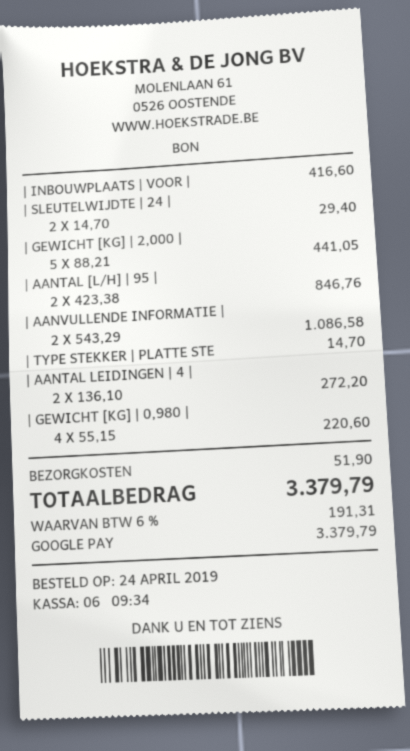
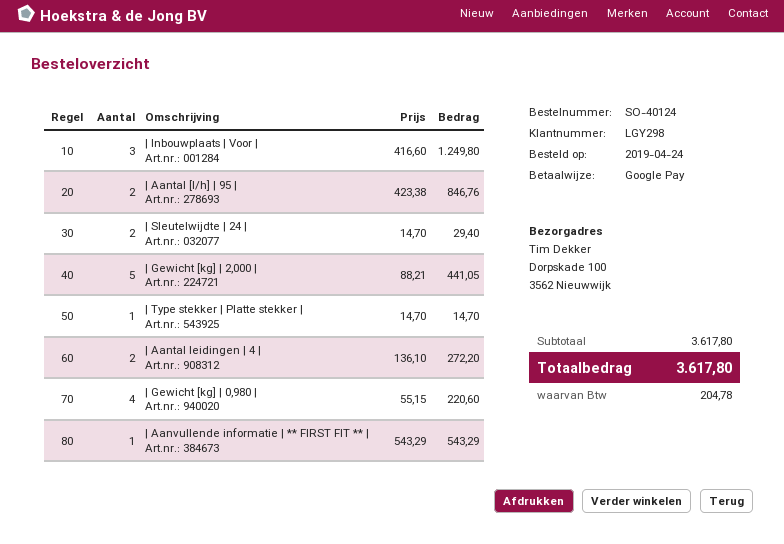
| INBOUWPLAATS | VOOR |: 1 x 416.60 = 416.60 -> 3 x 416.60 = 1249.80
| AANVULLENDE INFORMATIE |: 2 x 543.29 = 1086.58 -> 1 x 543.29 = 543.29
shipping: 51.90 -> none
tax: 191.31 -> 204.78
total: 3379.79 -> 3617.80

